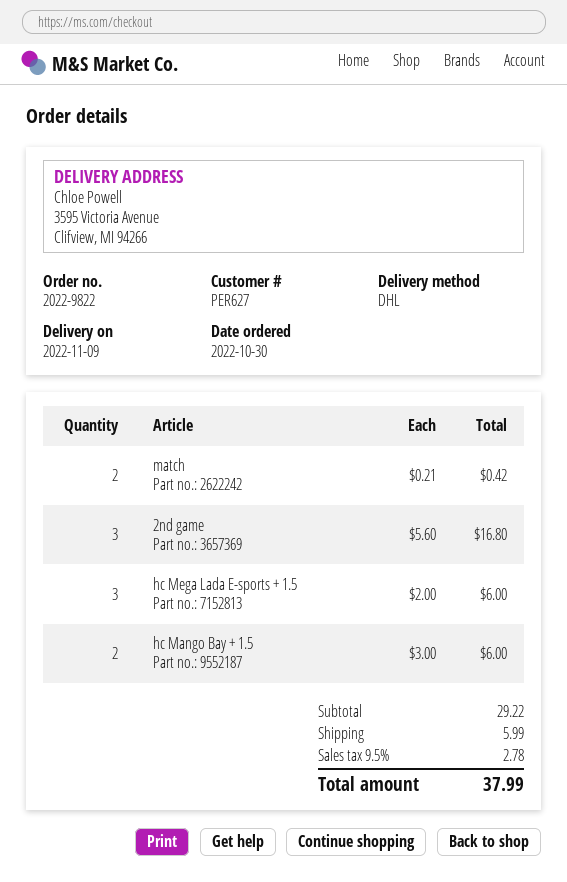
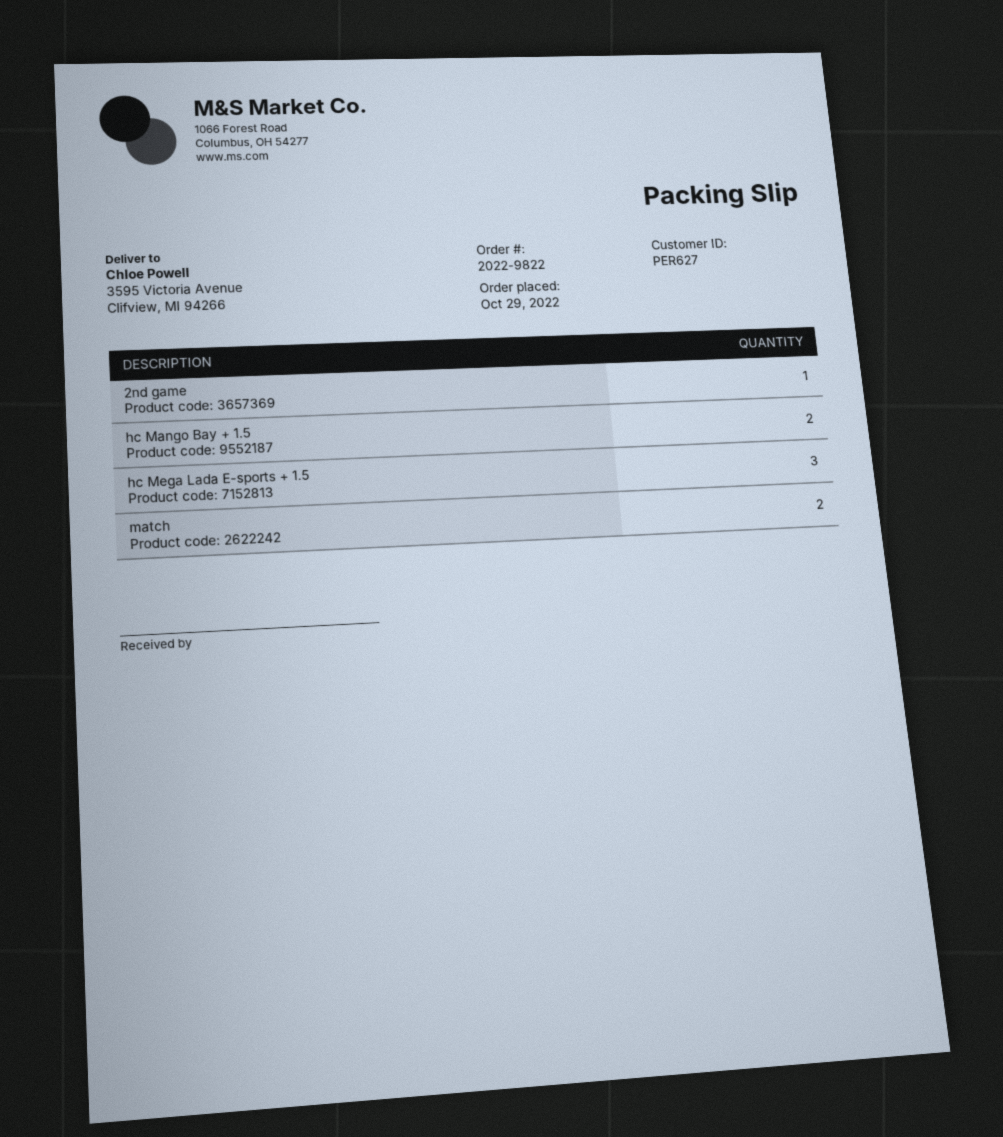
order date: 2022-10-30 -> 2022-10-29
2nd game: 3 -> 1

